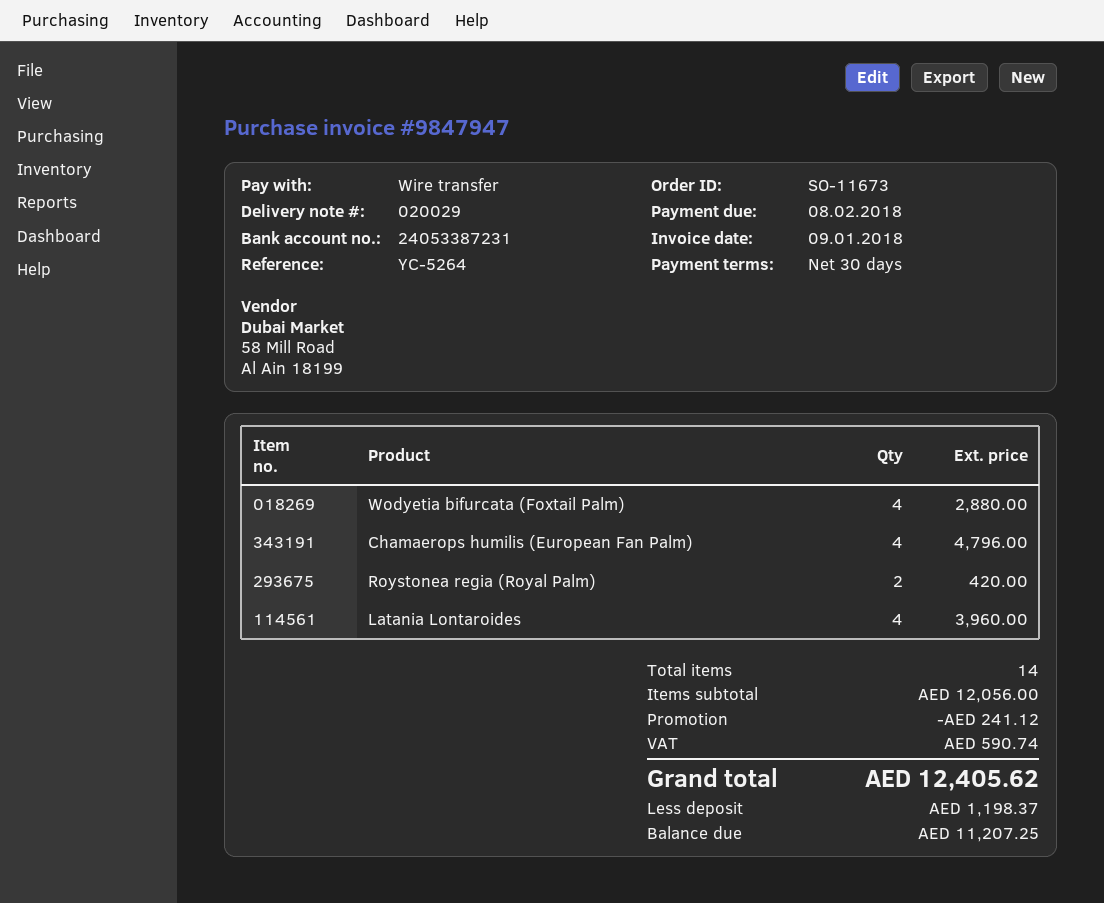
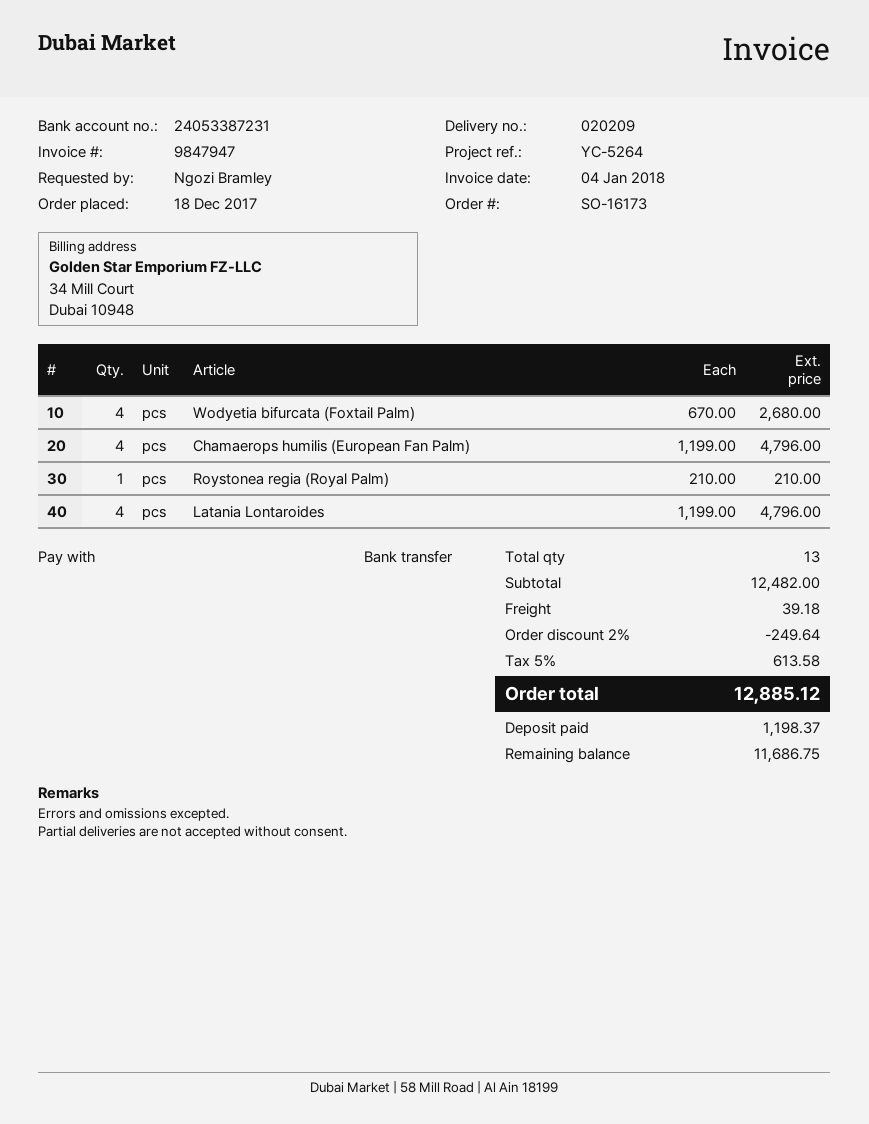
order number: SO-11673 -> SO-16173
delivery note number: 020029 -> 020209
invoice date: 2018-01-09 -> 2018-01-04
Wodyetia bifurcata (Foxtail Palm): 4 for 2880.00 -> 4 for 2680.00
Roystonea regia (Royal Palm): 2 for 420.00 -> 1 for 210.00
Latania Lontaroides: 4 for 3960.00 -> 4 for 4796.00
total quantity: 14 -> 13
subtotal: 12056.00 -> 12482.00
discount: 241.12 -> 249.64
shipping: none -> 39.18
tax: 590.74 -> 613.58
total: 12405.62 -> 12885.12
balance: 11207.25 -> 11686.75

